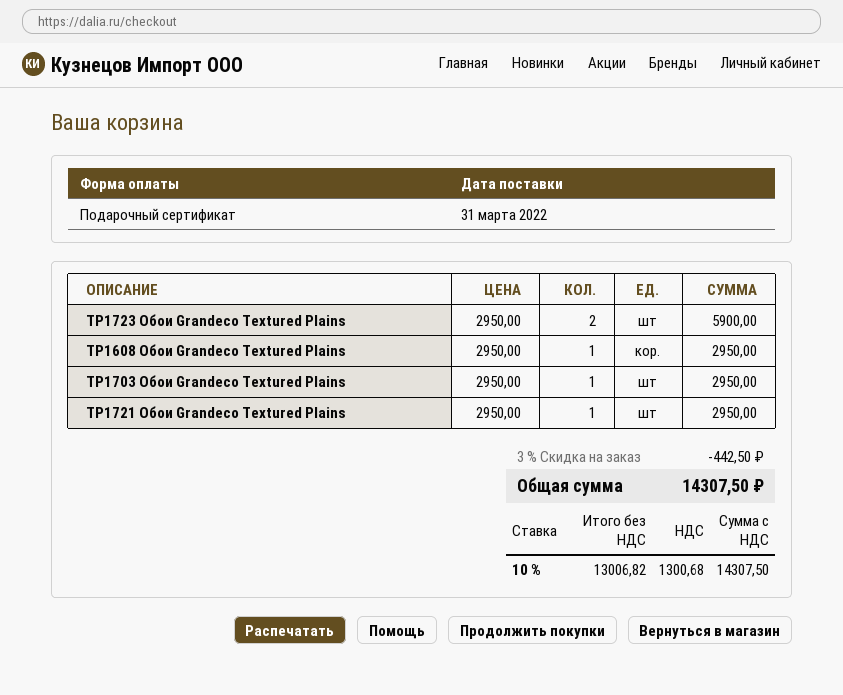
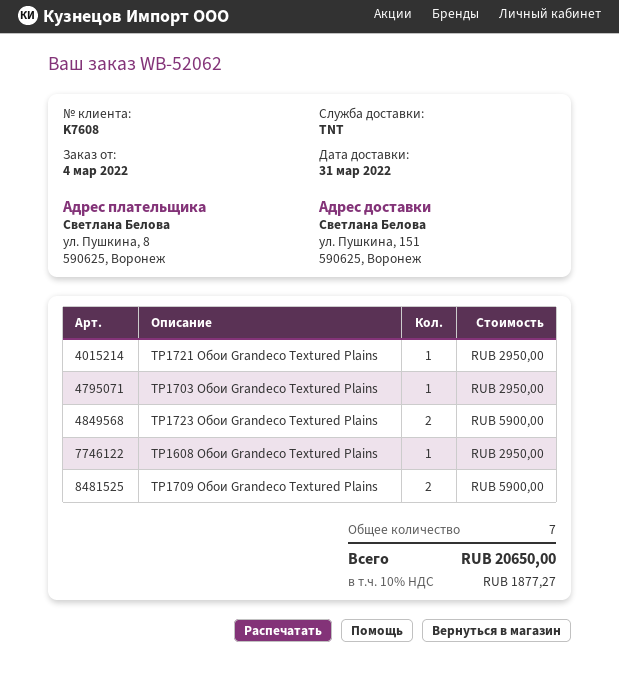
TP1709 Обои Grandeco Textured Plains: none -> 2 for 5900.00
discount: 3% = 442.50 -> none
tax: 10% = 1300.68 -> 10% = 1877.27
total: 14307.50 -> 20650.00

